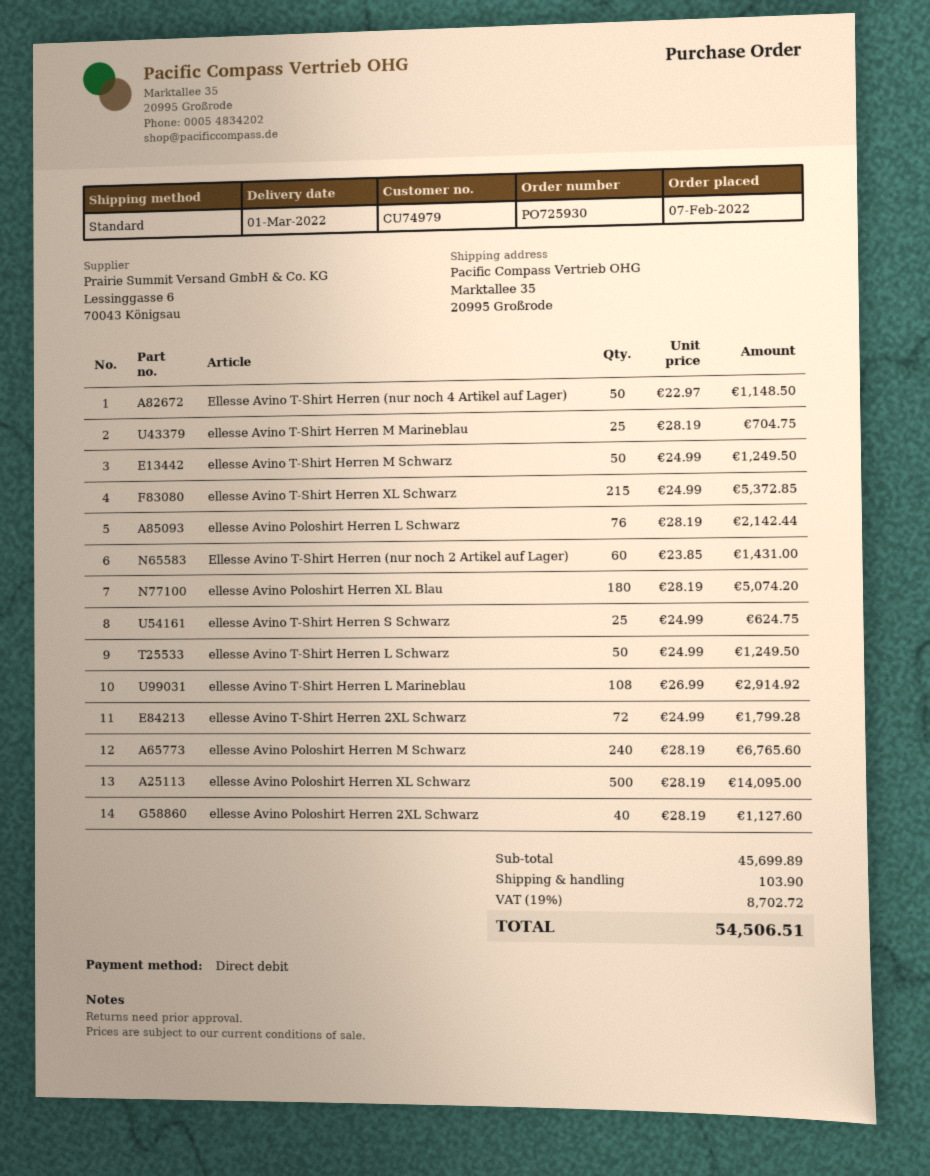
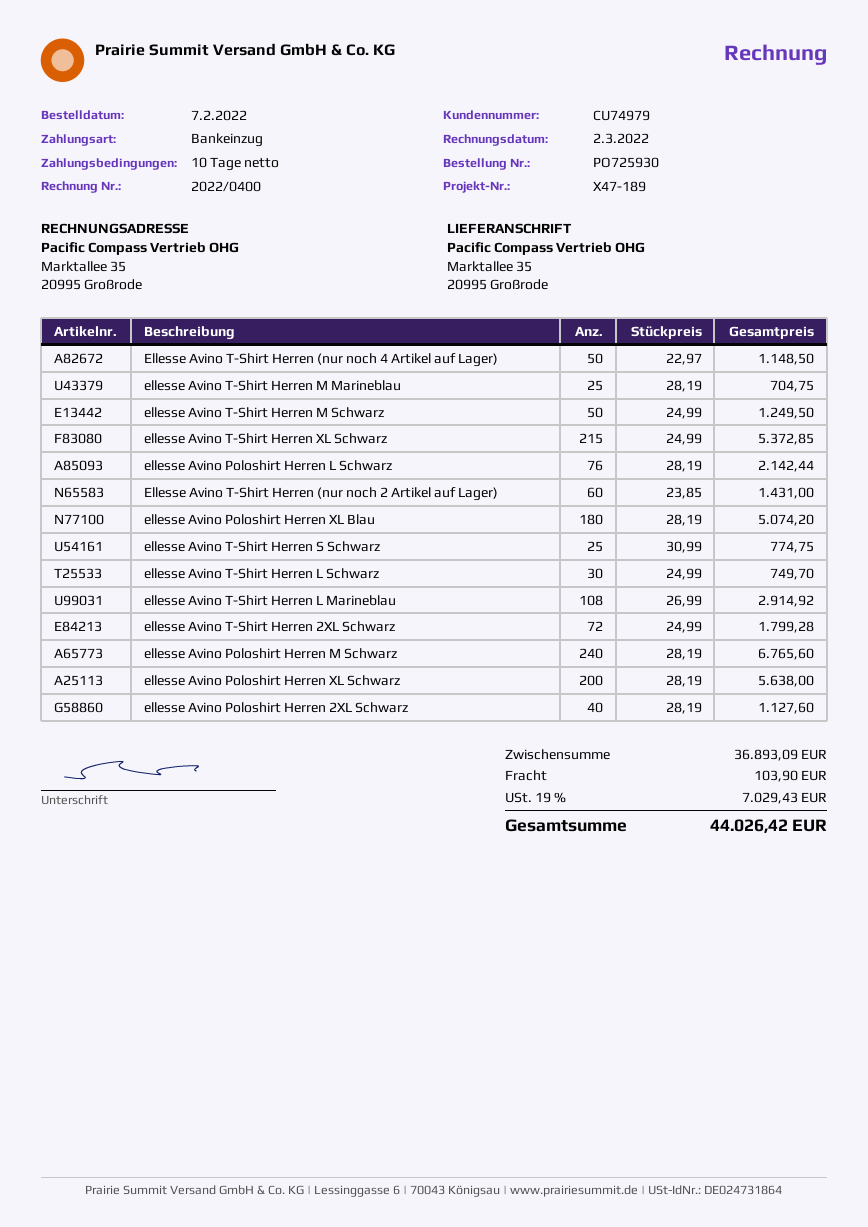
ellesse Avino T-Shirt Herren S Schwarz: 25 x 24.99 = 624.75 -> 25 x 30.99 = 774.75
ellesse Avino T-Shirt Herren L Schwarz: 50 x 24.99 = 1249.50 -> 30 x 24.99 = 749.70
ellesse Avino Poloshirt Herren XL Schwarz: 500 x 28.19 = 14095.00 -> 200 x 28.19 = 5638.00
subtotal: 45699.89 -> 36893.09
tax: 19% = 8702.72 -> 19% = 7029.43
total: 54506.51 -> 44026.42

